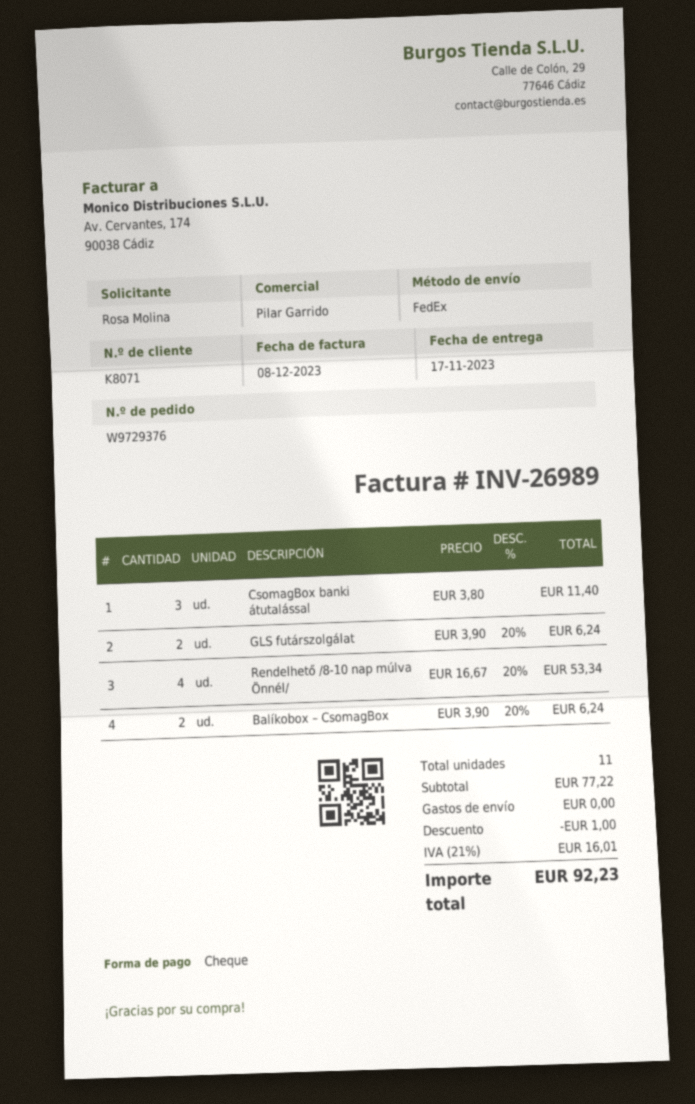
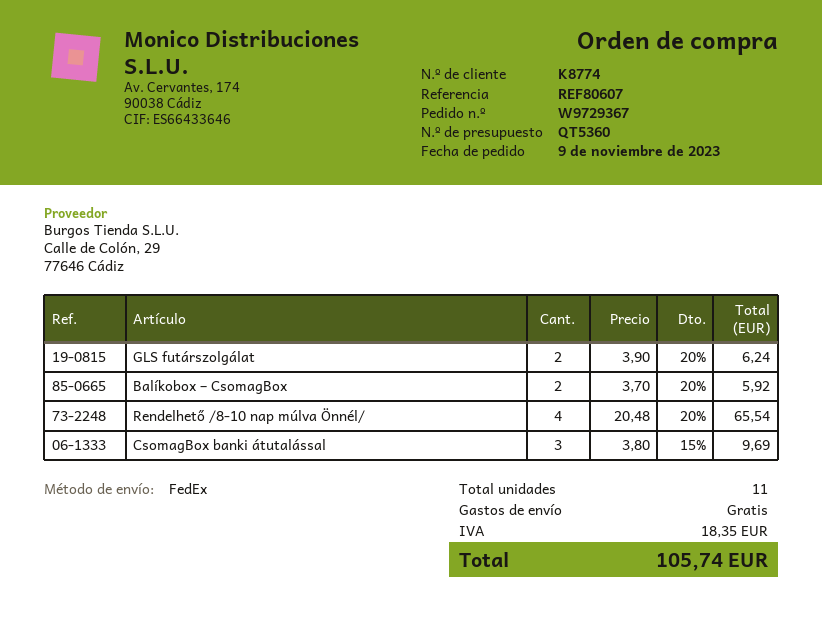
order number: W9729376 -> W9729367
customer number: K8071 -> K8774
CsomagBox banki átutalással: 3 x 3.80 = 11.40 -> 3 x 3.80 - 15% = 9.69
Rendelhető /8-10 nap múlva Önnél/: 4 x 16.67 - 20% = 53.34 -> 4 x 20.48 - 20% = 65.54
Balíkobox – CsomagBox: 2 x 3.90 - 20% = 6.24 -> 2 x 3.70 - 20% = 5.92
discount: 1.00 -> none
tax: 16.01 -> 18.35
total: 92.23 -> 105.74

